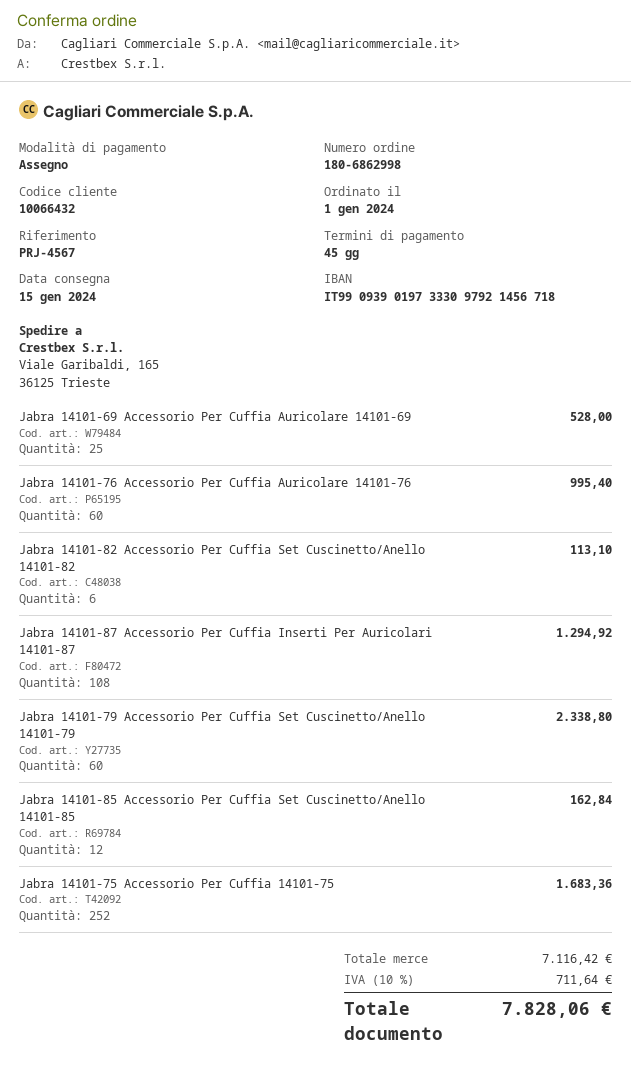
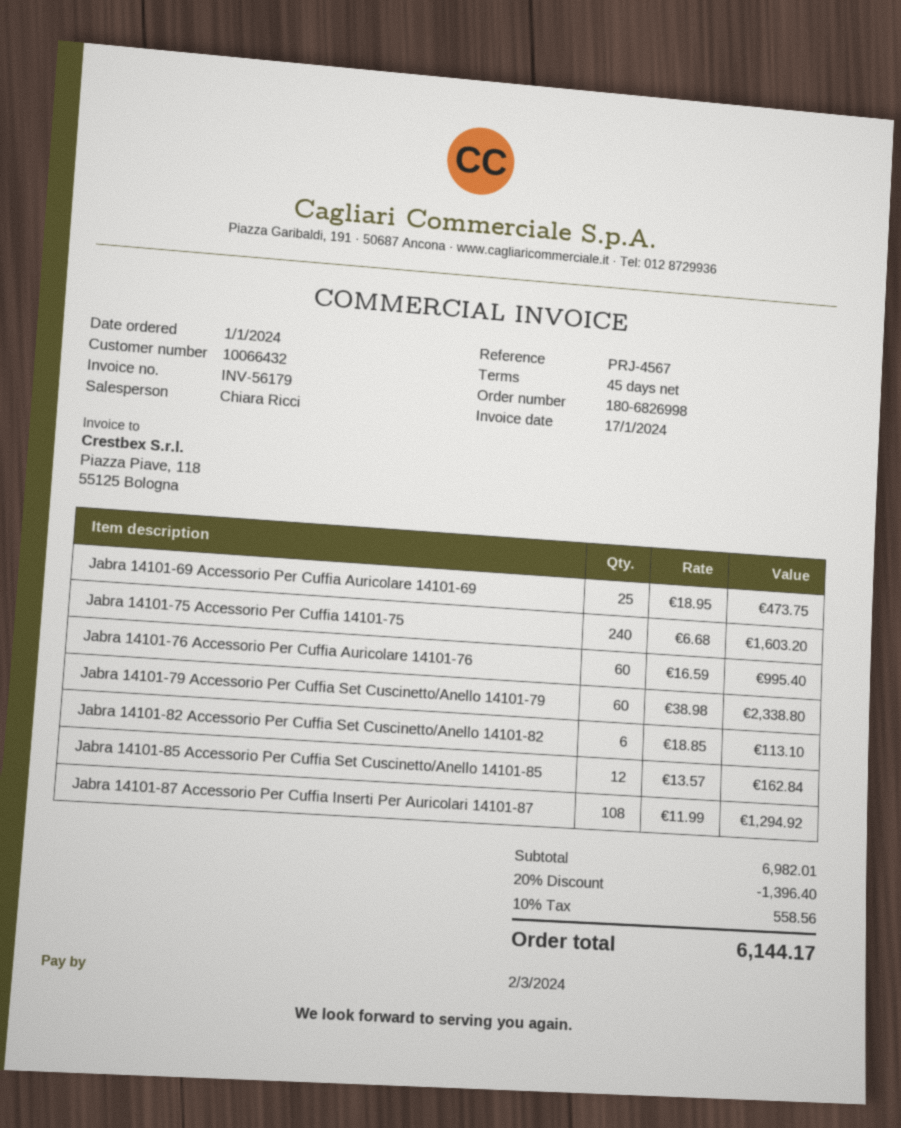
order number: 180-6862998 -> 180-6826998
Jabra 14101-69 Accessorio Per Cuffia Auricolare 14101-69: 25 for 528.00 -> 25 for 473.75
Jabra 14101-75 Accessorio Per Cuffia 14101-75: 252 for 1683.36 -> 240 for 1603.20
subtotal: 7116.42 -> 6982.01
discount: none -> 20% = 1396.40
tax: 10% = 711.64 -> 10% = 558.56
total: 7828.06 -> 6144.17

